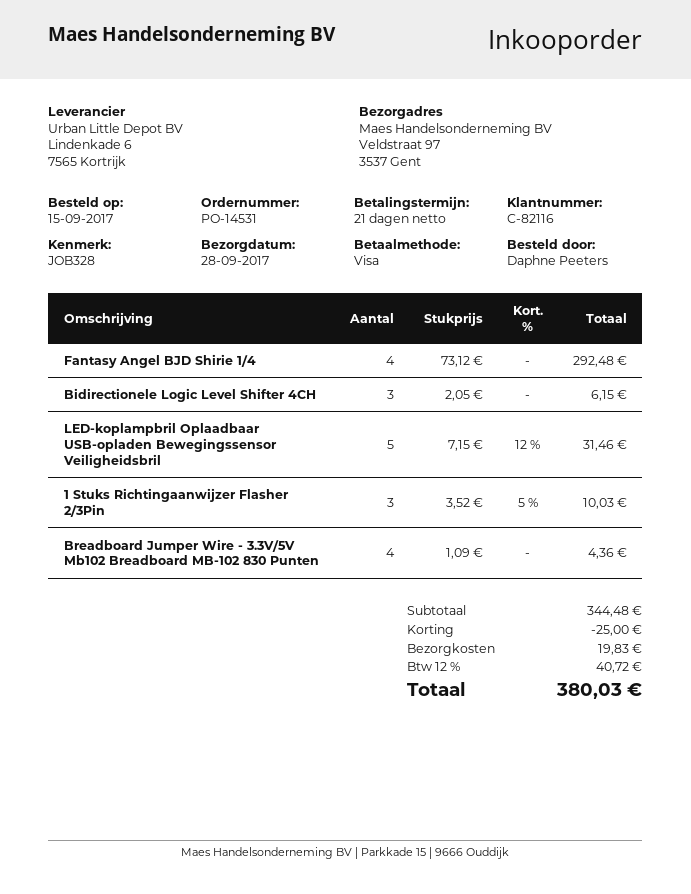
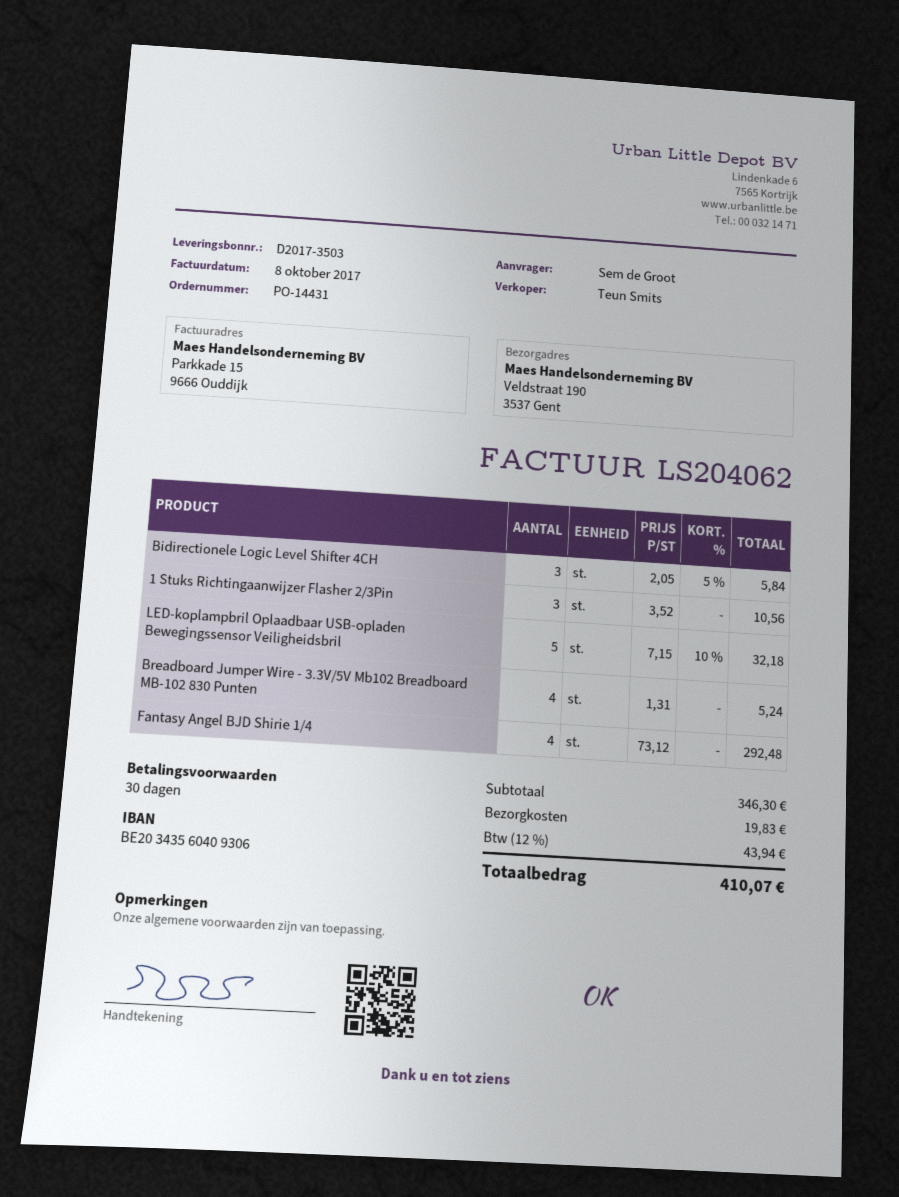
order number: PO-14531 -> PO-14431
payment terms: 21 days -> 30 days
ordered by: Daphne Peeters -> Sem de Groot
ship to: Veldstraat 97, 3537 Gent -> Veldstraat 190, 3537 Gent
Bidirectionele Logic Level Shifter 4CH: 3 x 2.05 = 6.15 -> 3 x 2.05 - 5% = 5.84
LED-koplampbril Oplaadbaar USB-opladen Bewegingssensor Veiligheidsbril: 5 x 7.15 - 12% = 31.46 -> 5 x 7.15 - 10% = 32.18
1 Stuks Richtingaanwijzer Flasher 2/3Pin: 3 x 3.52 - 5% = 10.03 -> 3 x 3.52 = 10.56
Breadboard Jumper Wire - 3.3V/5V Mb102 Breadboard MB-102 830 Punten: 4 x 1.09 = 4.36 -> 4 x 1.31 = 5.24
subtotal: 344.48 -> 346.30
discount: 25.00 -> none
tax: 12% = 40.72 -> 12% = 43.94
total: 380.03 -> 410.07

